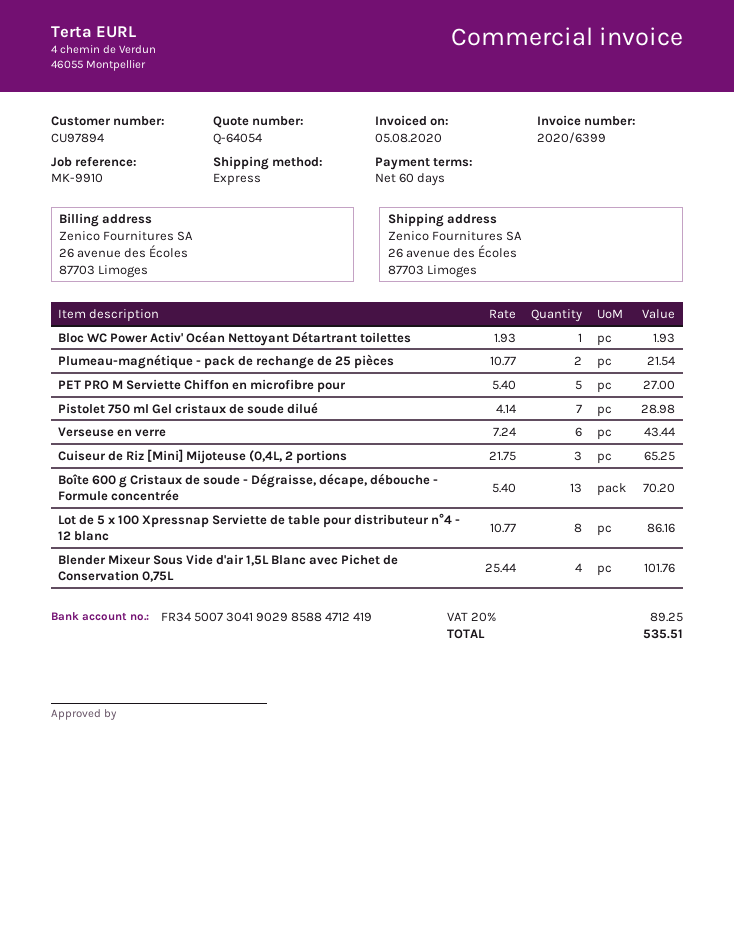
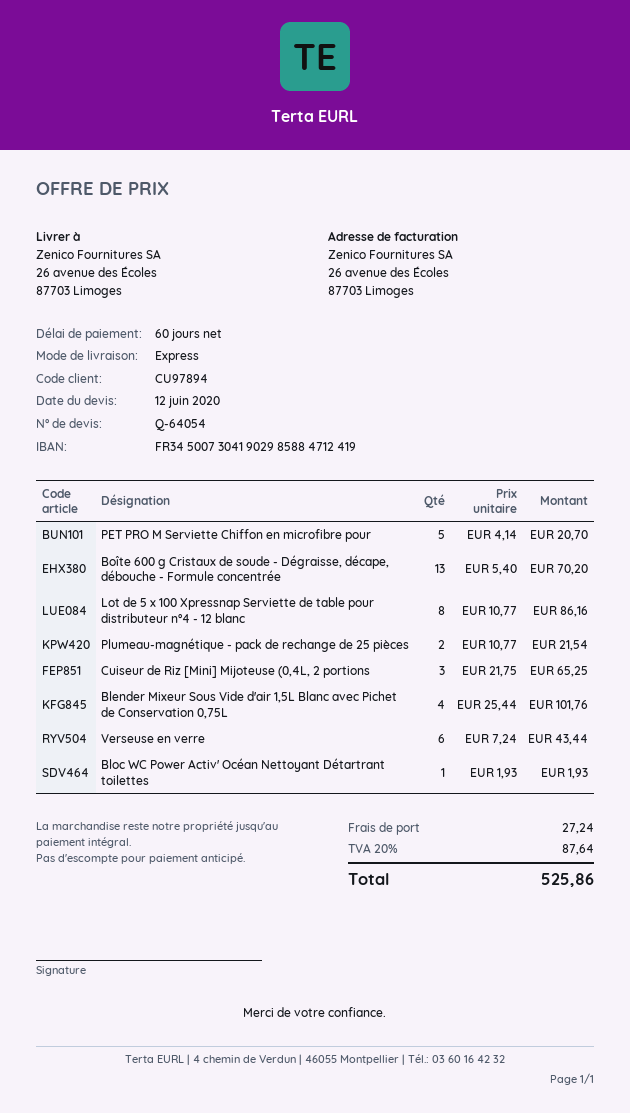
PET PRO M Serviette Chiffon en microfibre pour: 5 x 5.40 = 27.00 -> 5 x 4.14 = 20.70
Pistolet 750 ml Gel cristaux de soude dilué: 7 x 4.14 = 28.98 -> none
shipping: none -> 27.24
tax: 20% = 89.25 -> 20% = 87.64
total: 535.51 -> 525.86

